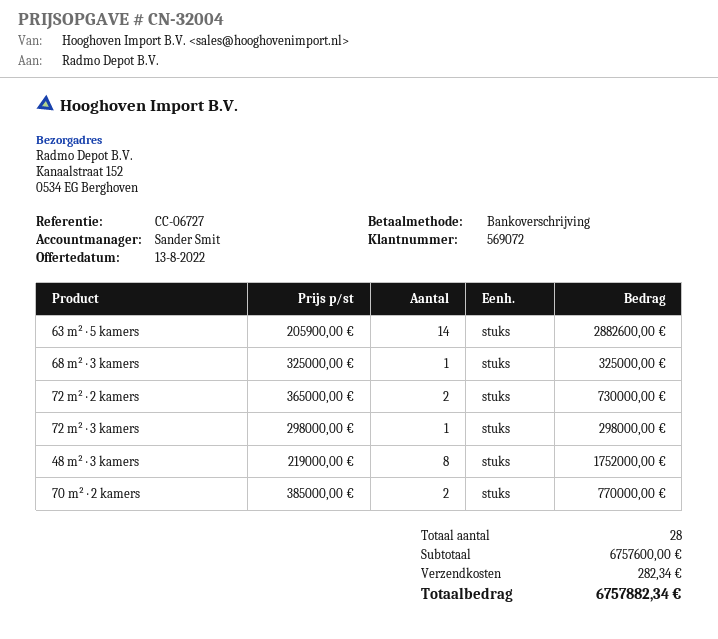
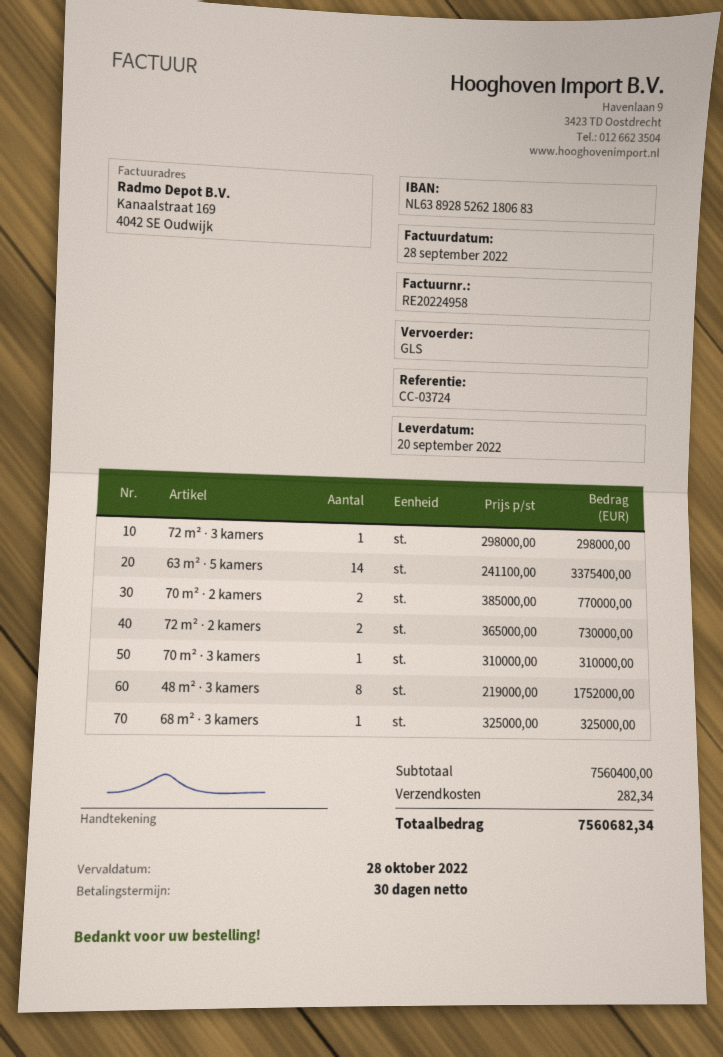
reference: CC-06727 -> CC-03724
63 m² · 5 kamers: 14 x 205900.00 = 2882600.00 -> 14 x 241100.00 = 3375400.00
70 m² · 3 kamers: none -> 1 x 310000.00 = 310000.00
subtotal: 6757600.00 -> 7560400.00
total: 6757882.34 -> 7560682.34

